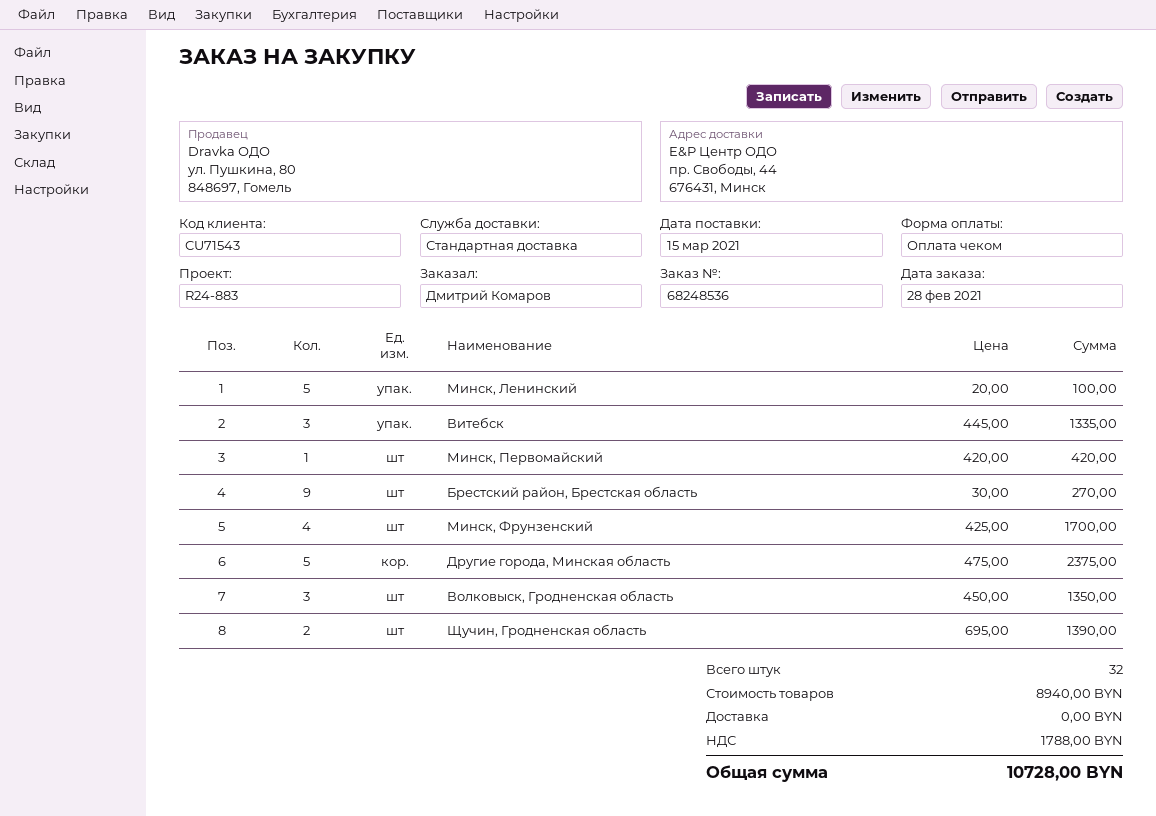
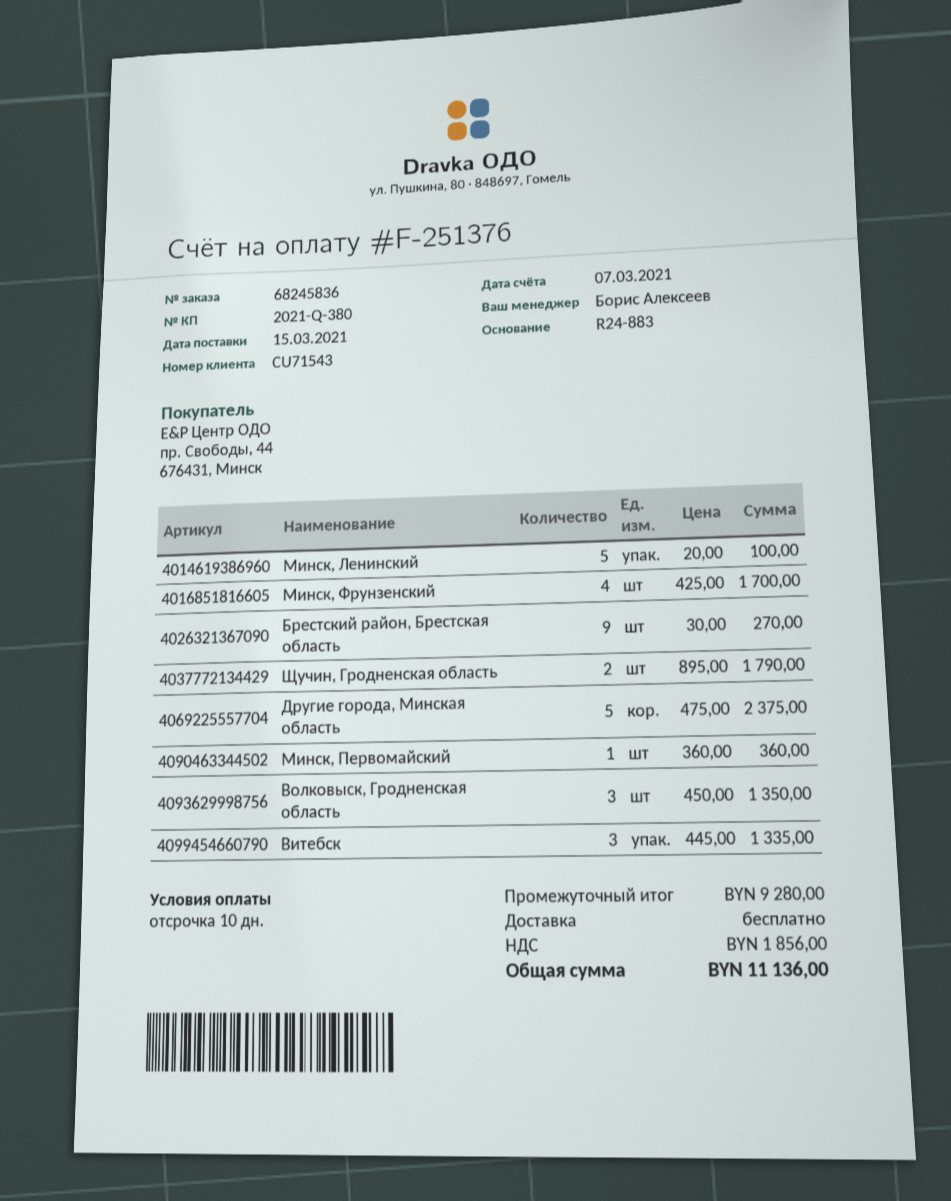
order number: 68248536 -> 68245836
Минск, Первомайский: 1 x 420.00 = 420.00 -> 1 x 360.00 = 360.00
Щучин, Гродненская область: 2 x 695.00 = 1390.00 -> 2 x 895.00 = 1790.00
subtotal: 8940.00 -> 9280.00
tax: 1788.00 -> 1856.00
total: 10728.00 -> 11136.00

